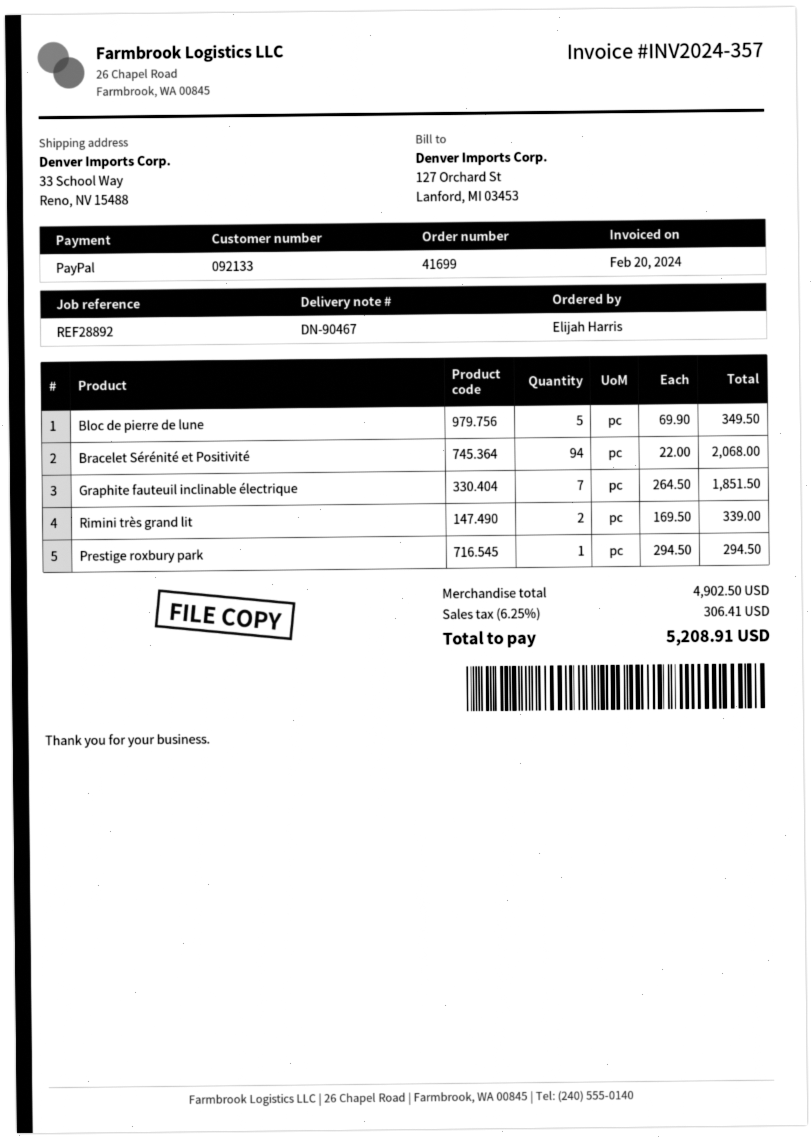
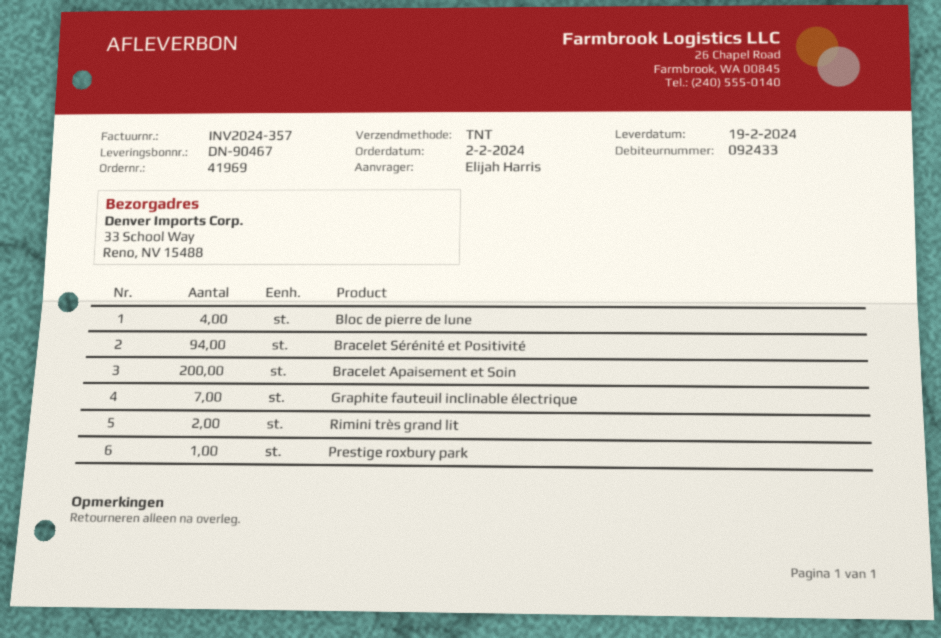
order number: 41699 -> 41969
customer number: 092133 -> 092433
Bloc de pierre de lune: 5 -> 4
Bracelet Apaisement et Soin: none -> 200

